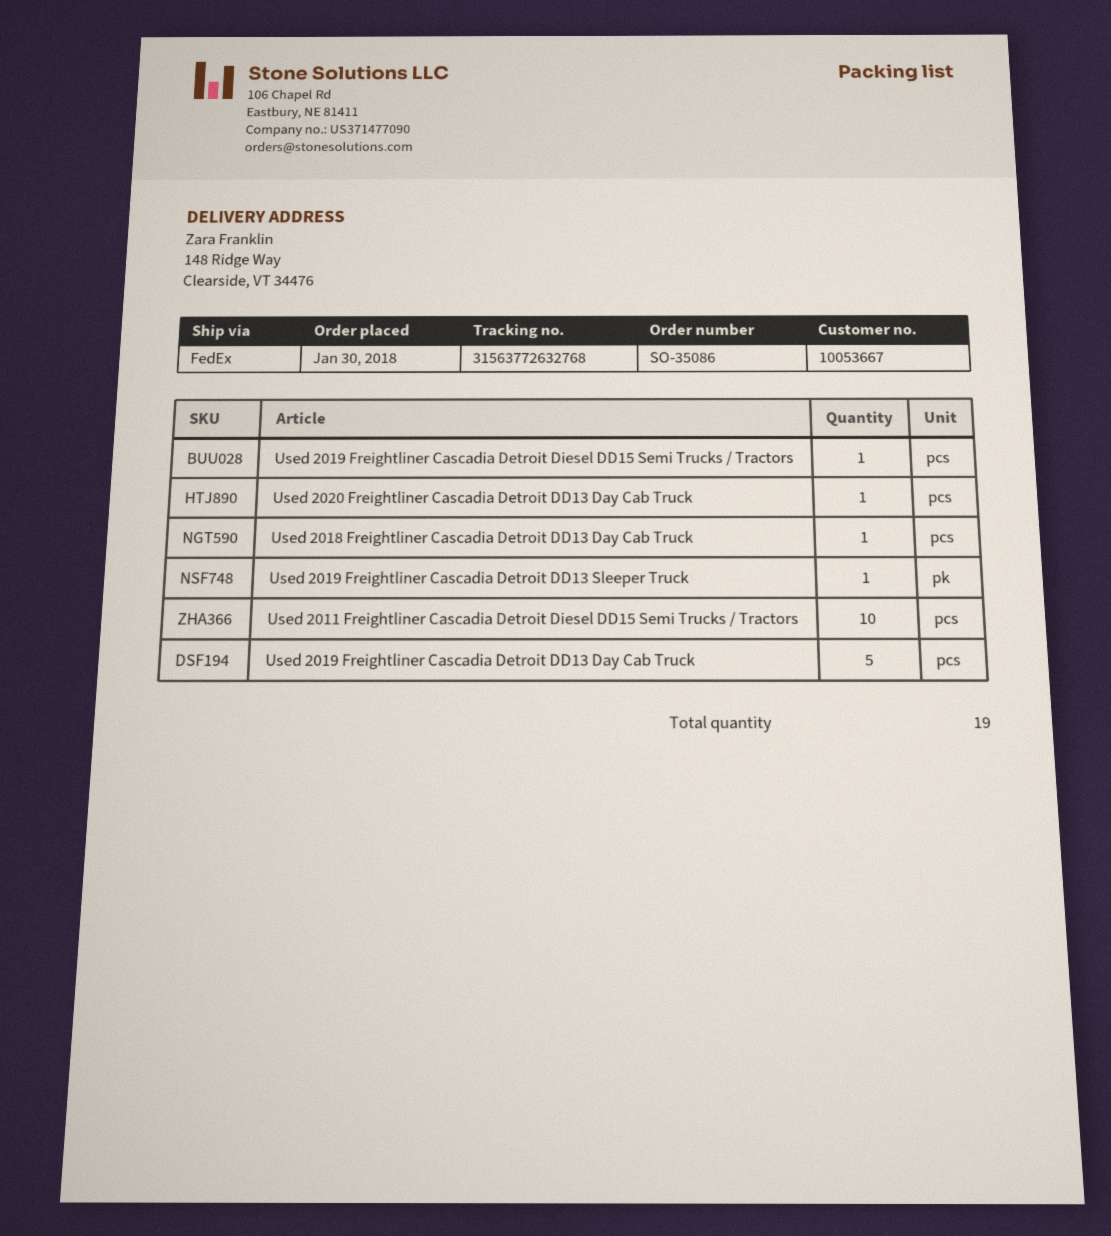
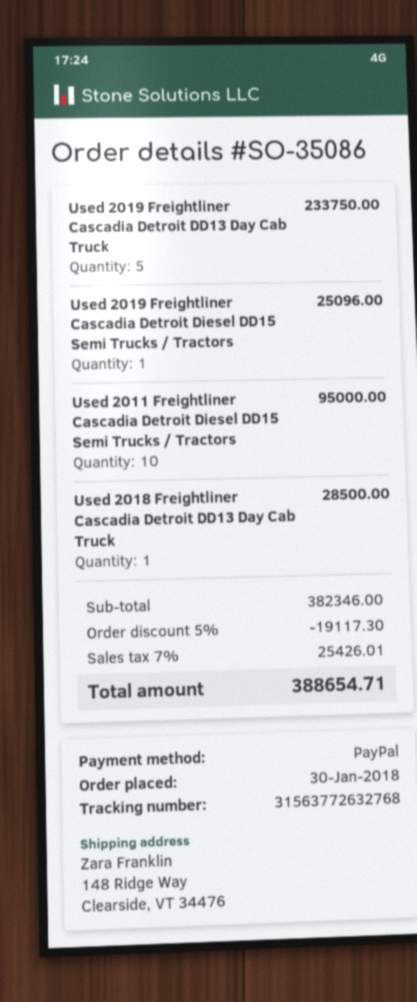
Used 2020 Freightliner Cascadia Detroit DD13 Day Cab Truck: 1 -> none
Used 2019 Freightliner Cascadia Detroit DD13 Sleeper Truck: 1 -> none

